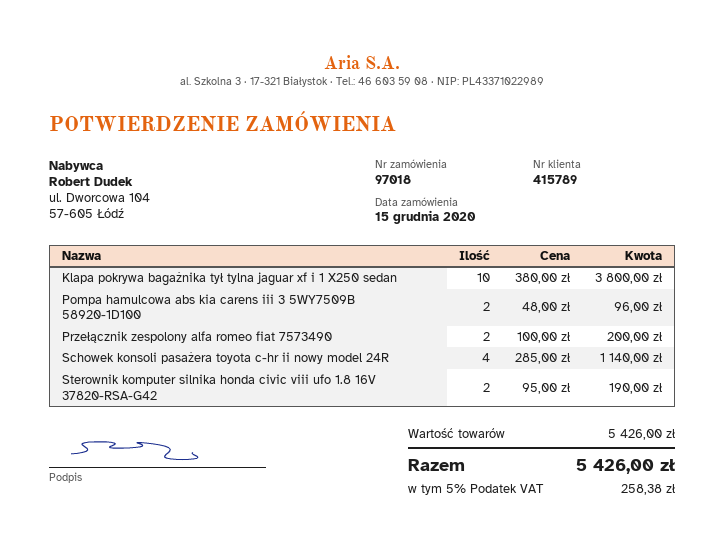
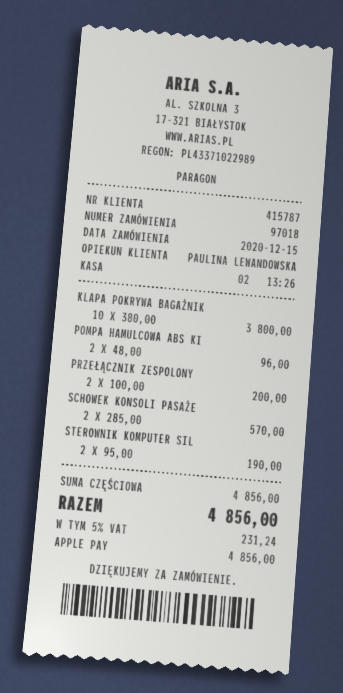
customer number: 415789 -> 415787
Schowek konsoli pasażera toyota c-hr ii nowy model 24R: 4 x 285.00 = 1140.00 -> 2 x 285.00 = 570.00
subtotal: 5426.00 -> 4856.00
tax: 5% = 258.38 -> 5% = 231.24
total: 5426.00 -> 4856.00

